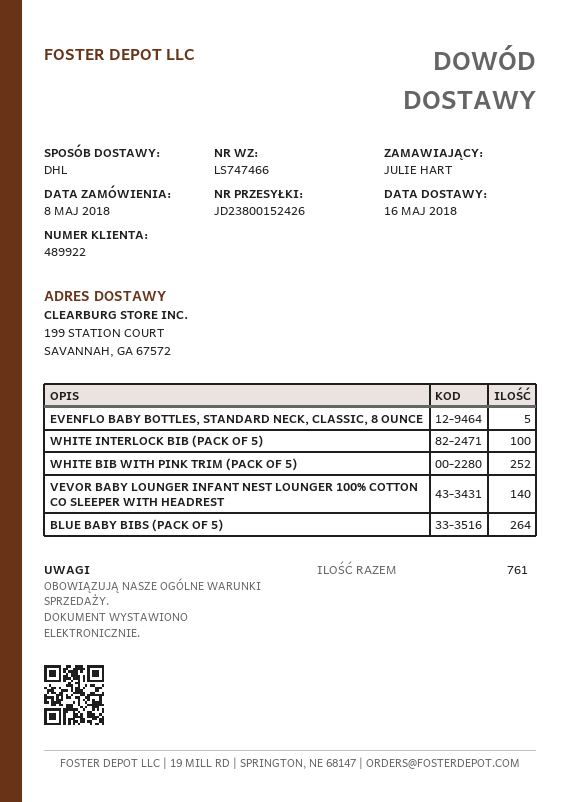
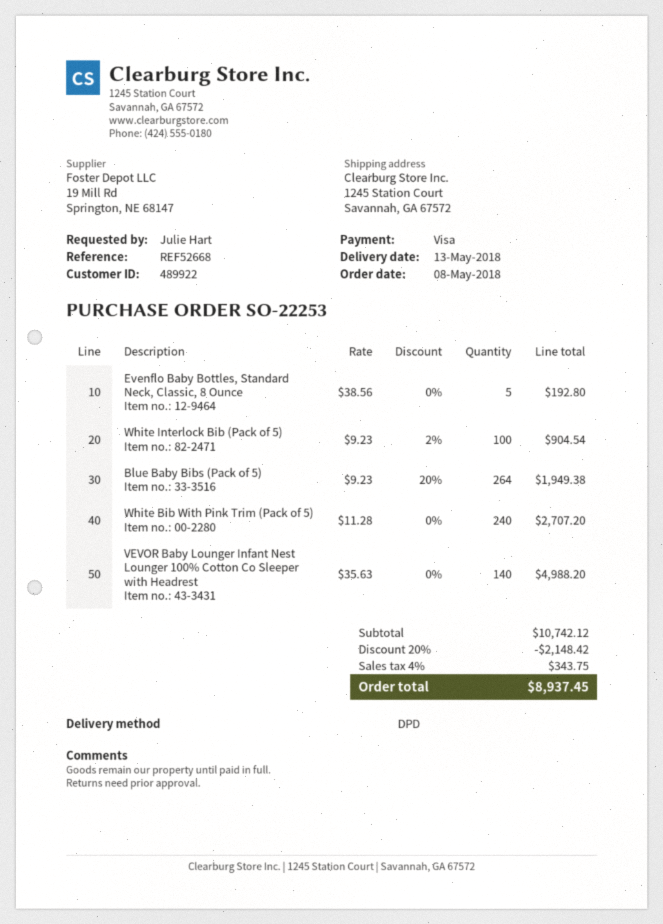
delivery date: 2018-05-16 -> 2018-05-13
shipping method: DHL -> DPD
ship to: 199 STATION COURT, SAVANNAH, GA 67572 -> 1245 Station Court, Savannah, GA 67572
WHITE BIB WITH PINK TRIM (PACK OF 5): 252 -> 240

